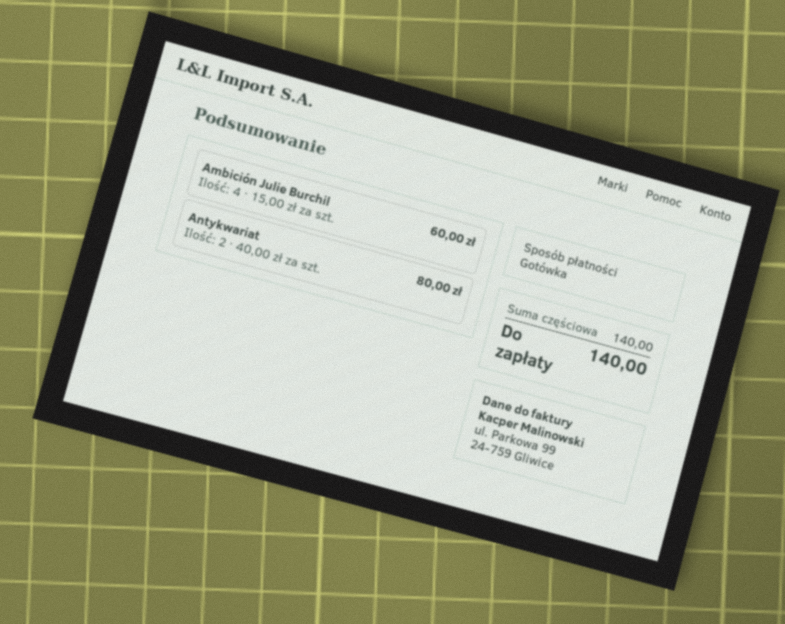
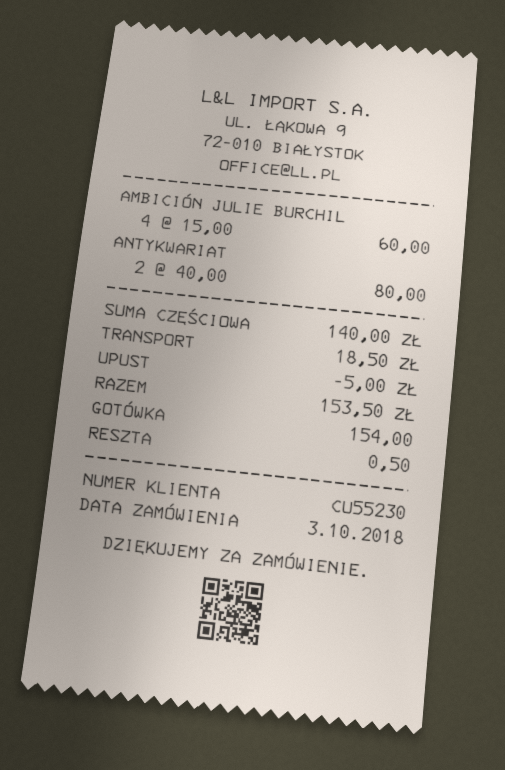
discount: none -> 5.00
shipping: none -> 18.50
total: 140.00 -> 153.50

